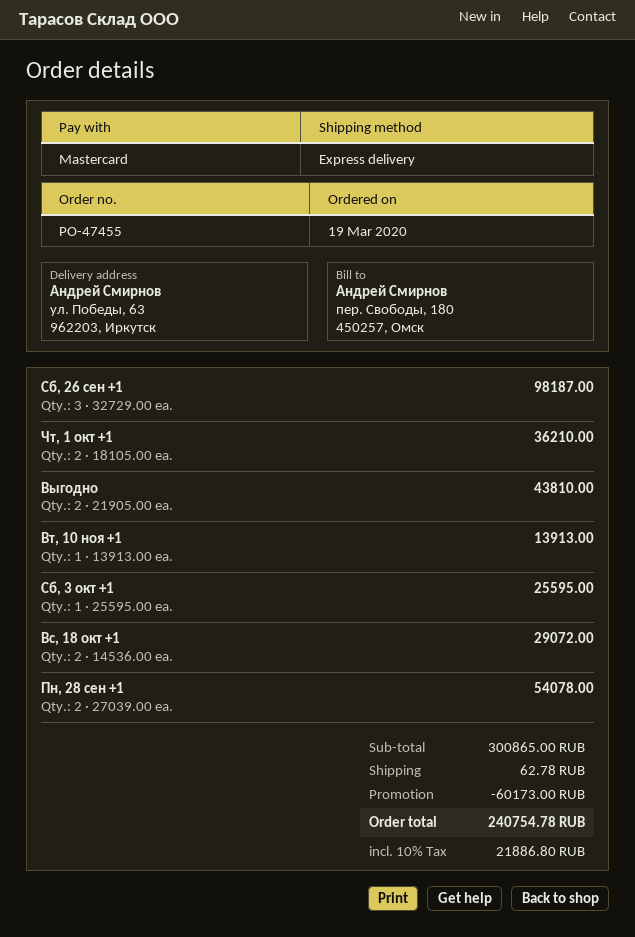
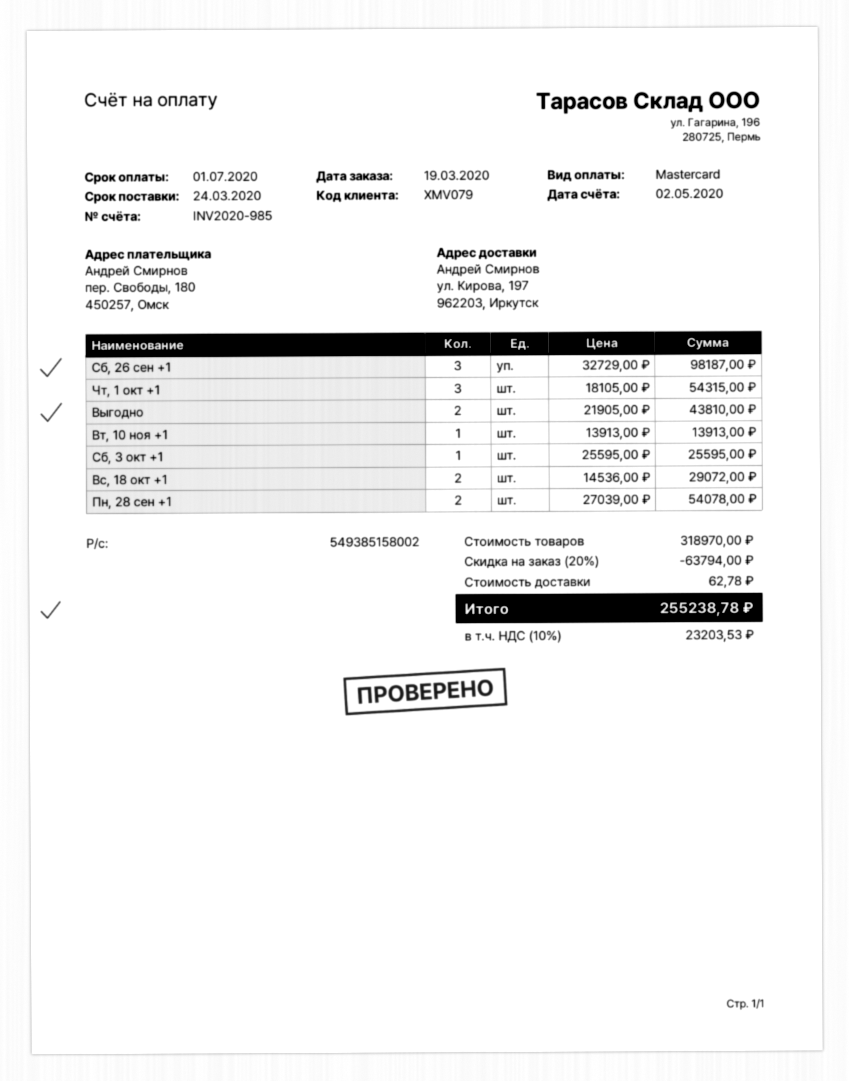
ship to: ул. Победы, 63, 962203, Иркутск -> ул. Кирова, 197, 962203, Иркутск
Чт, 1 окт +1: 2 x 18105.00 = 36210.00 -> 3 x 18105.00 = 54315.00
subtotal: 300865.00 -> 318970.00
discount: 60173.00 -> 63794.00
tax: 10% = 21886.80 -> 10% = 23203.53
total: 240754.78 -> 255238.78

